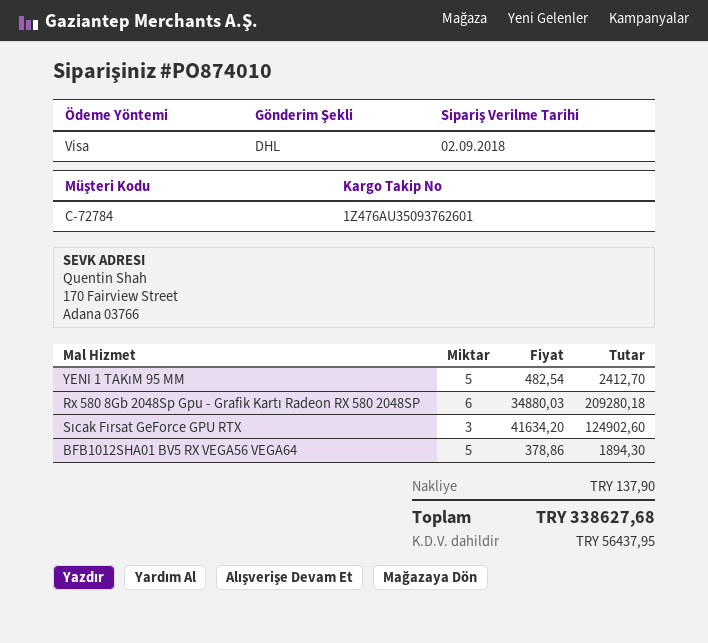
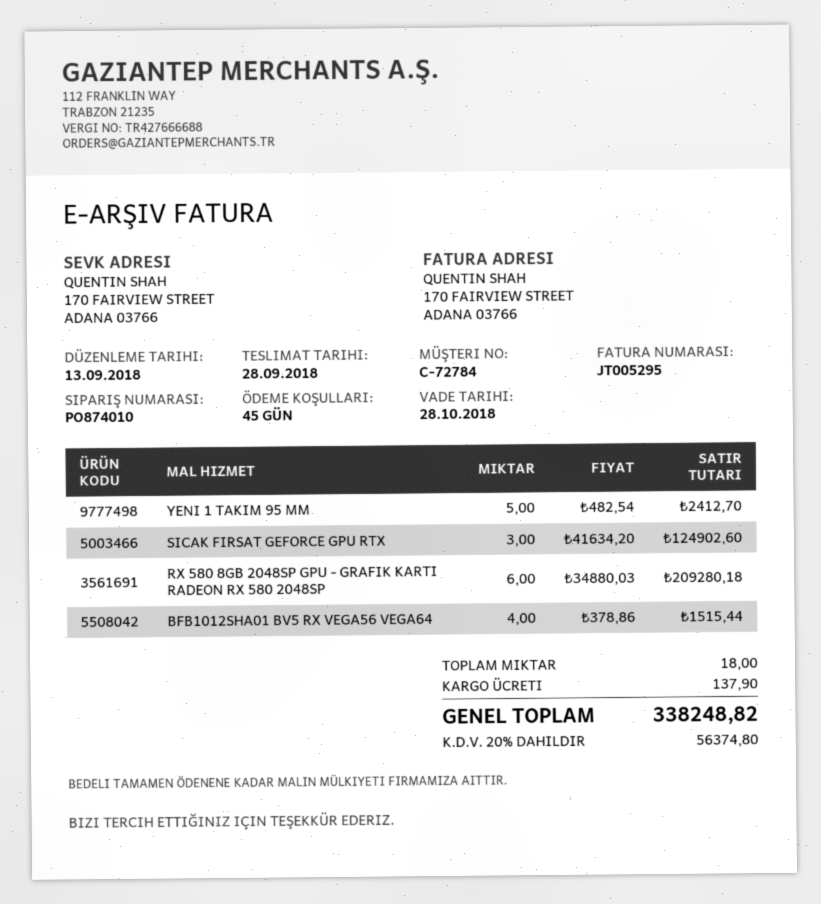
BFB1012SHA01 BV5 RX VEGA56 VEGA64: 5 x 378.86 = 1894.30 -> 4 x 378.86 = 1515.44
tax: 56437.95 -> 56374.80
total: 338627.68 -> 338248.82

